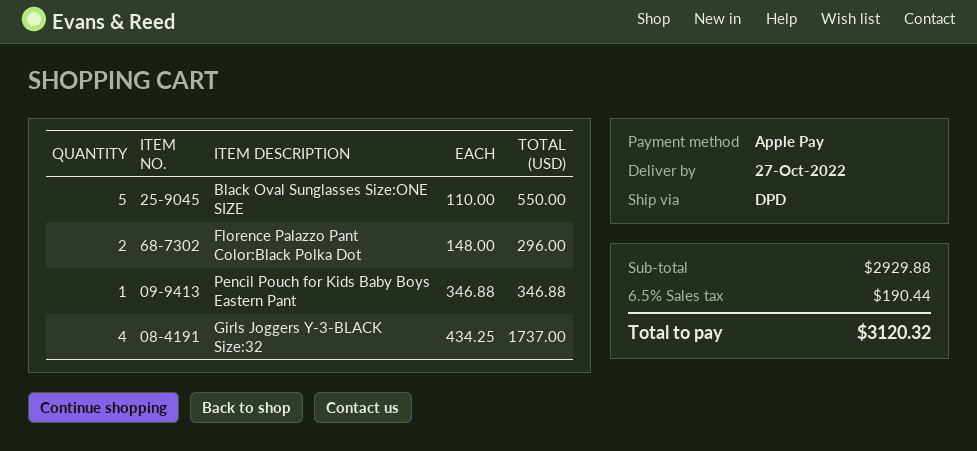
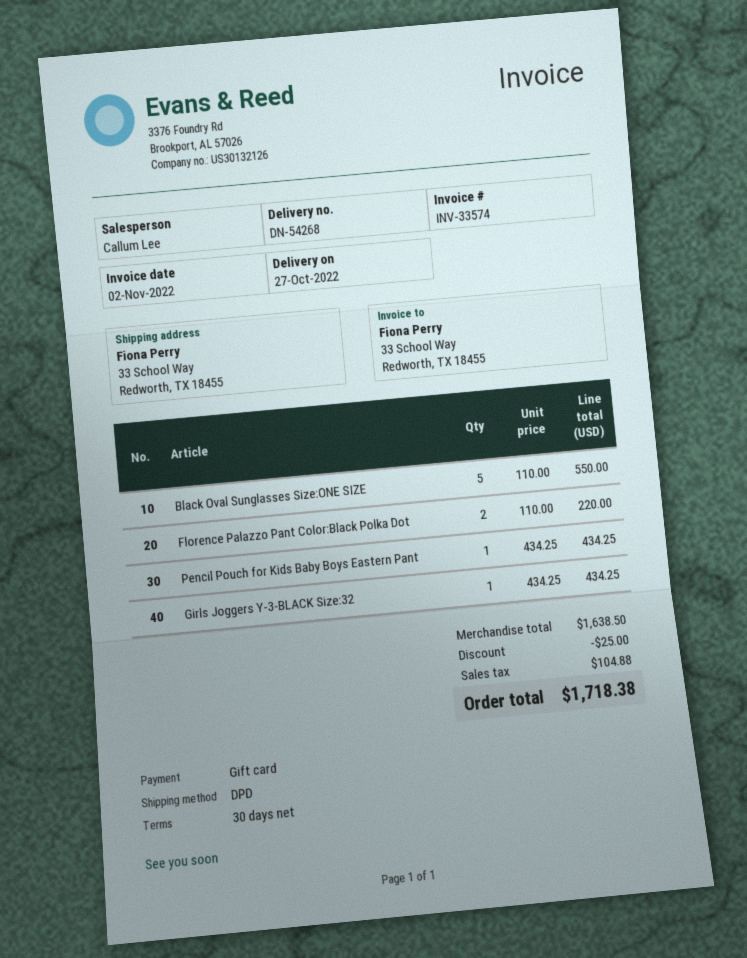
payment method: Apple Pay -> gift card
Florence Palazzo Pant Color:Black Polka Dot: 2 x 148.00 = 296.00 -> 2 x 110.00 = 220.00
Pencil Pouch for Kids Baby Boys Eastern Pant: 1 x 346.88 = 346.88 -> 1 x 434.25 = 434.25
Girls Joggers Y-3-BLACK Size:32: 4 x 434.25 = 1737.00 -> 1 x 434.25 = 434.25
subtotal: 2929.88 -> 1638.50
discount: none -> 25.00
tax: 190.44 -> 104.88
total: 3120.32 -> 1718.38

